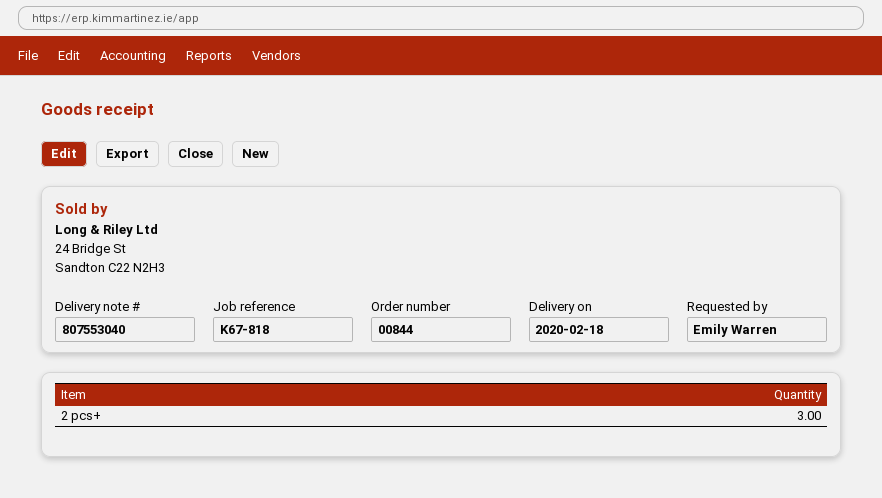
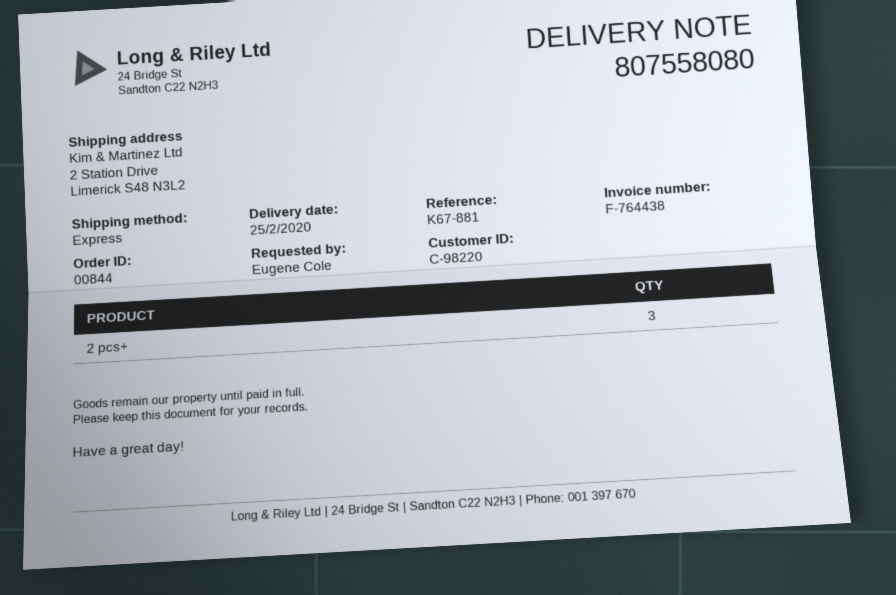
delivery note number: 807553040 -> 807558080
delivery date: 2020-02-18 -> 2020-02-25
reference: K67-818 -> K67-881
ordered by: Emily Warren -> Eugene Cole

